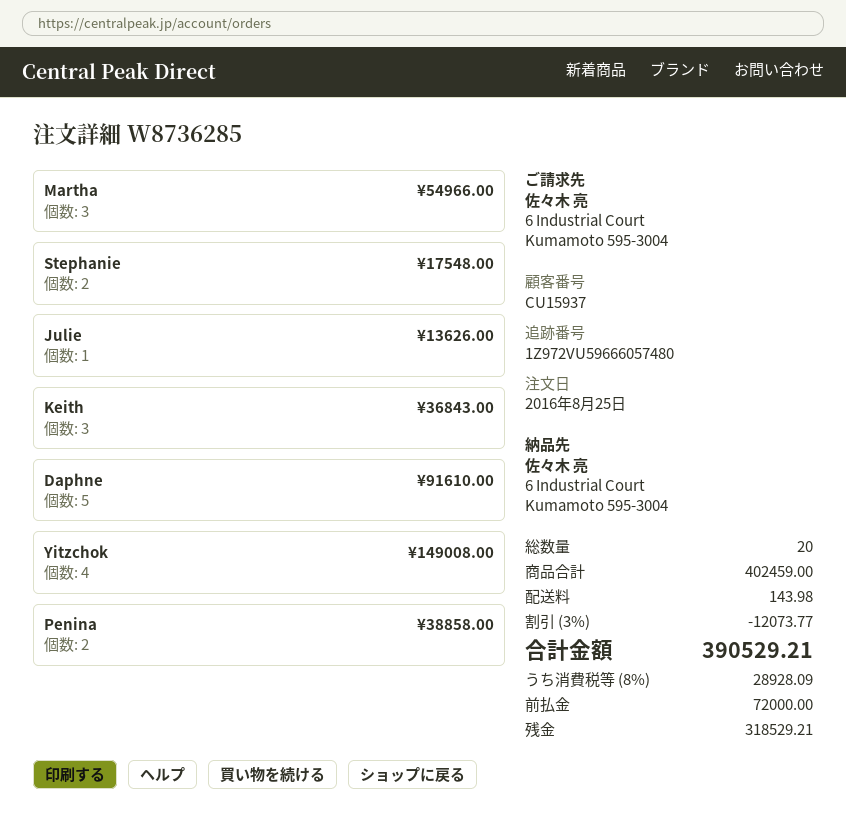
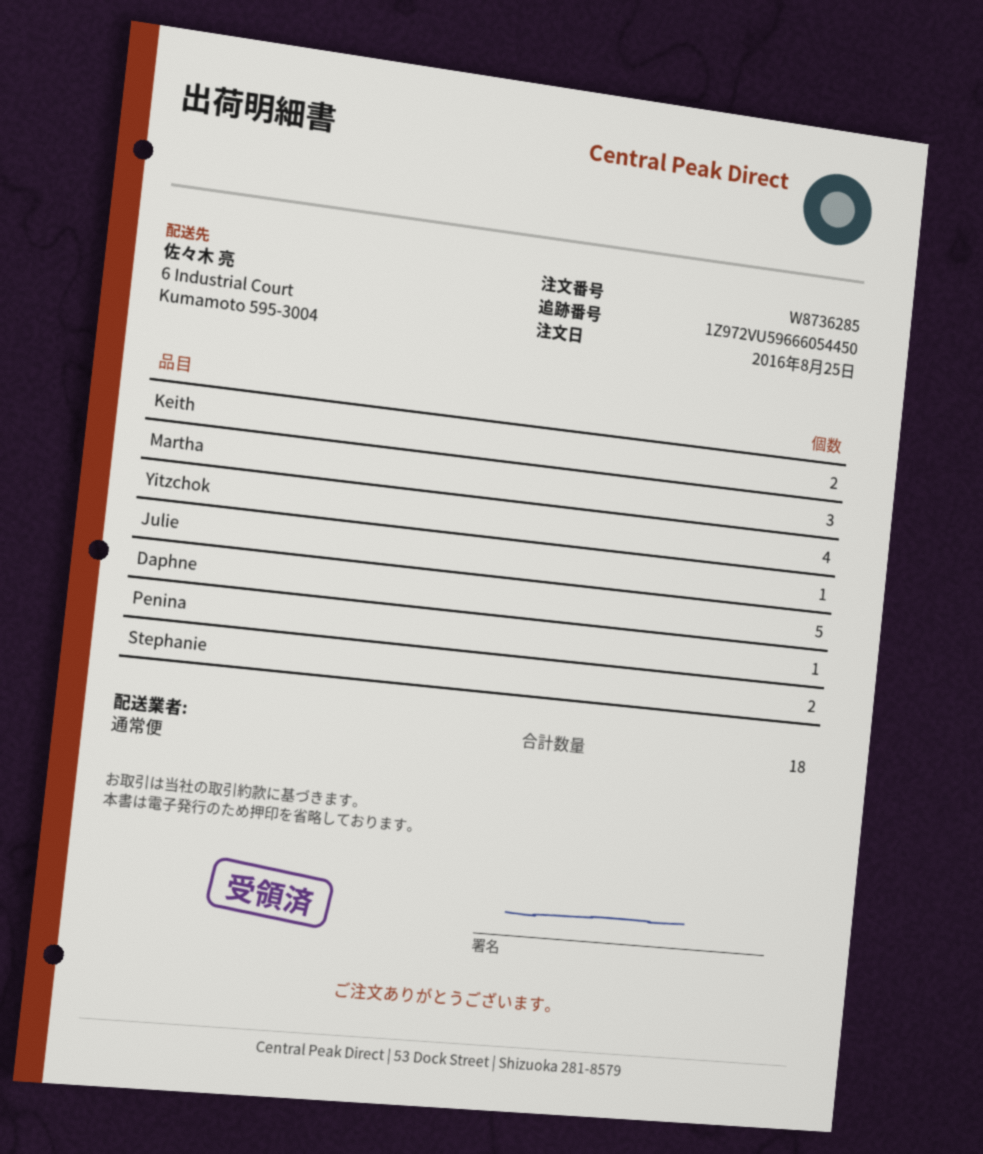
tracking number: 1Z972VU59666057480 -> 1Z972VU59666054450
Keith: 3 -> 2
Penina: 2 -> 1
total quantity: 20 -> 18

